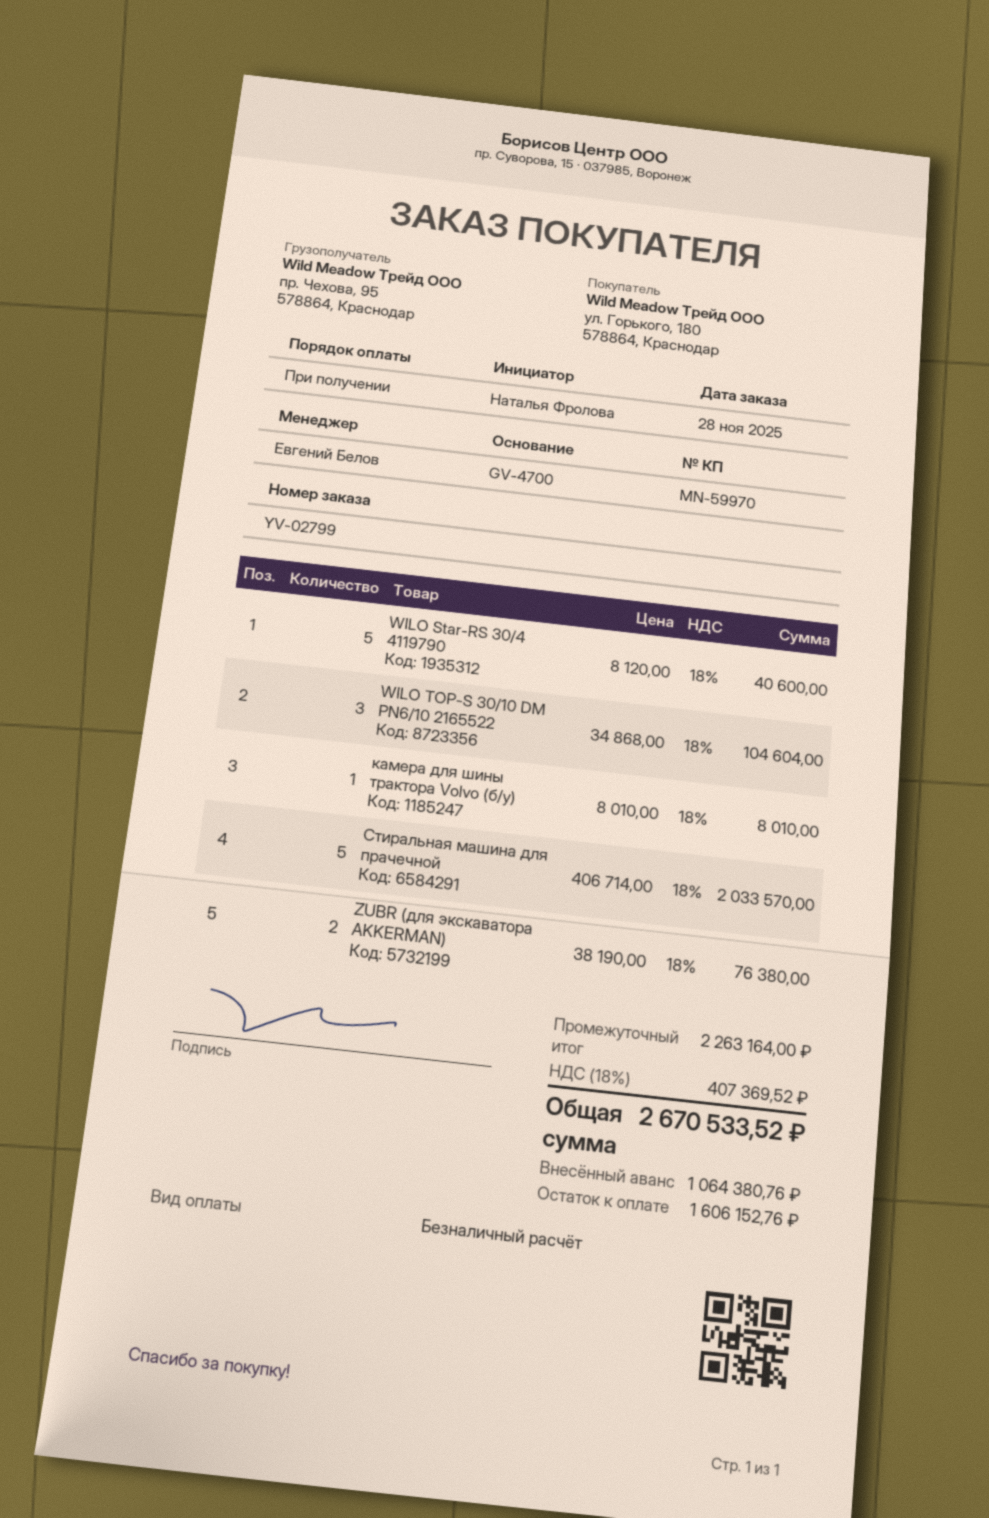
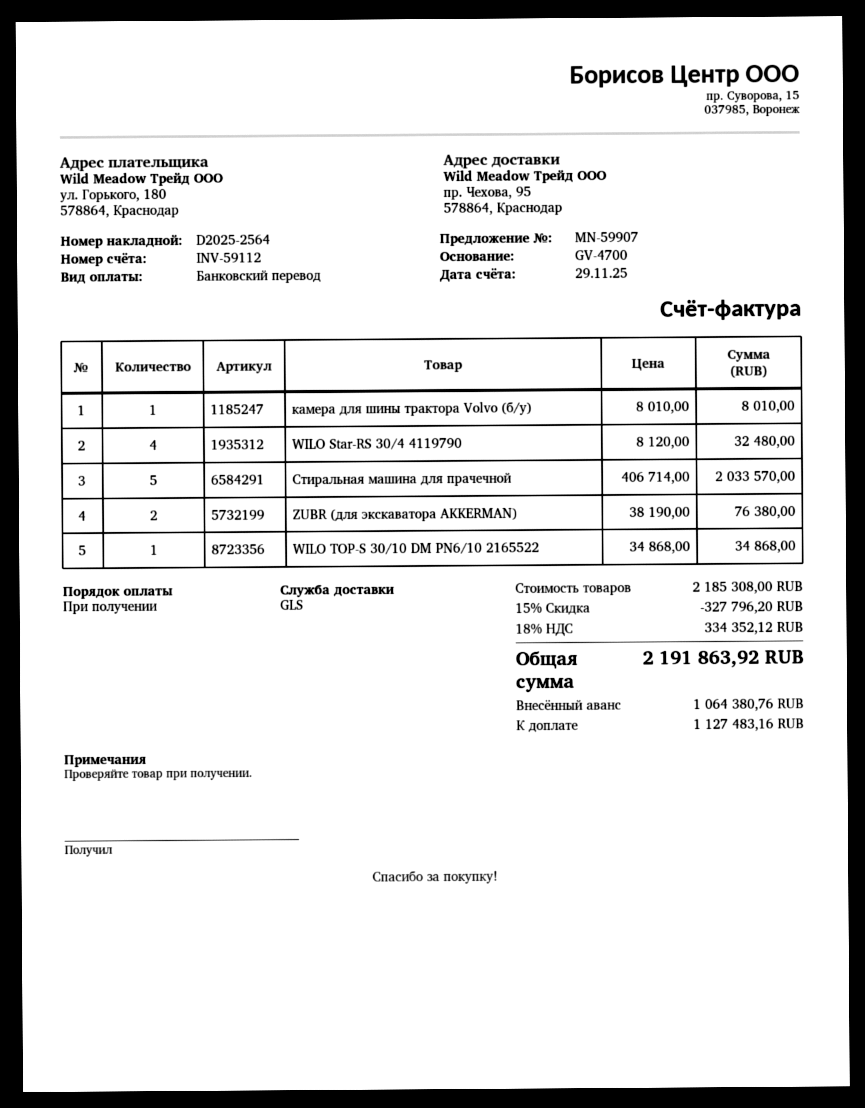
quote number: MN-59970 -> MN-59907
WILO Star-RS 30/4 4119790: 5 x 8120.00 = 40600.00 -> 4 x 8120.00 = 32480.00
WILO TOP-S 30/10 DM PN6/10 2165522: 3 x 34868.00 = 104604.00 -> 1 x 34868.00 = 34868.00
subtotal: 2263164.00 -> 2185308.00
discount: none -> 15% = 327796.20
tax: 18% = 407369.52 -> 18% = 334352.12
total: 2670533.52 -> 2191863.92
balance: 1606152.76 -> 1127483.16

